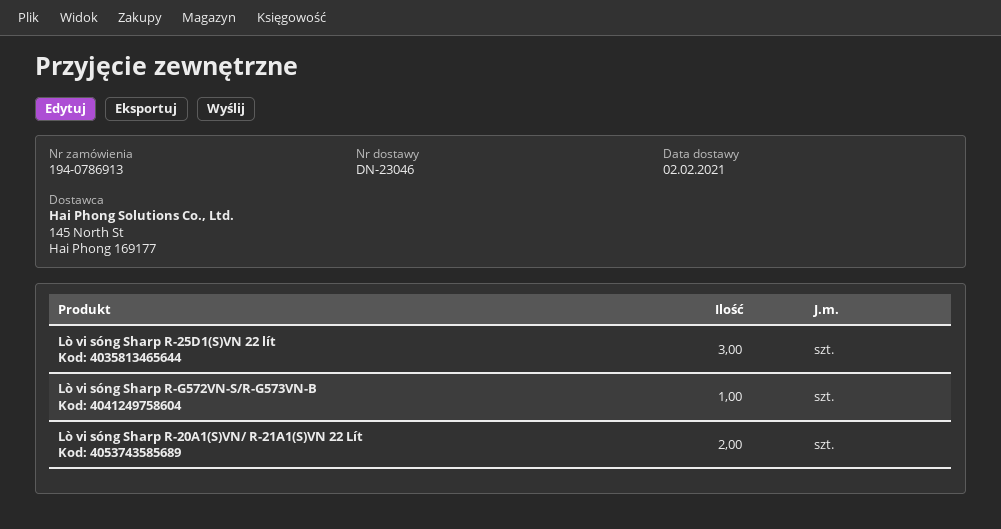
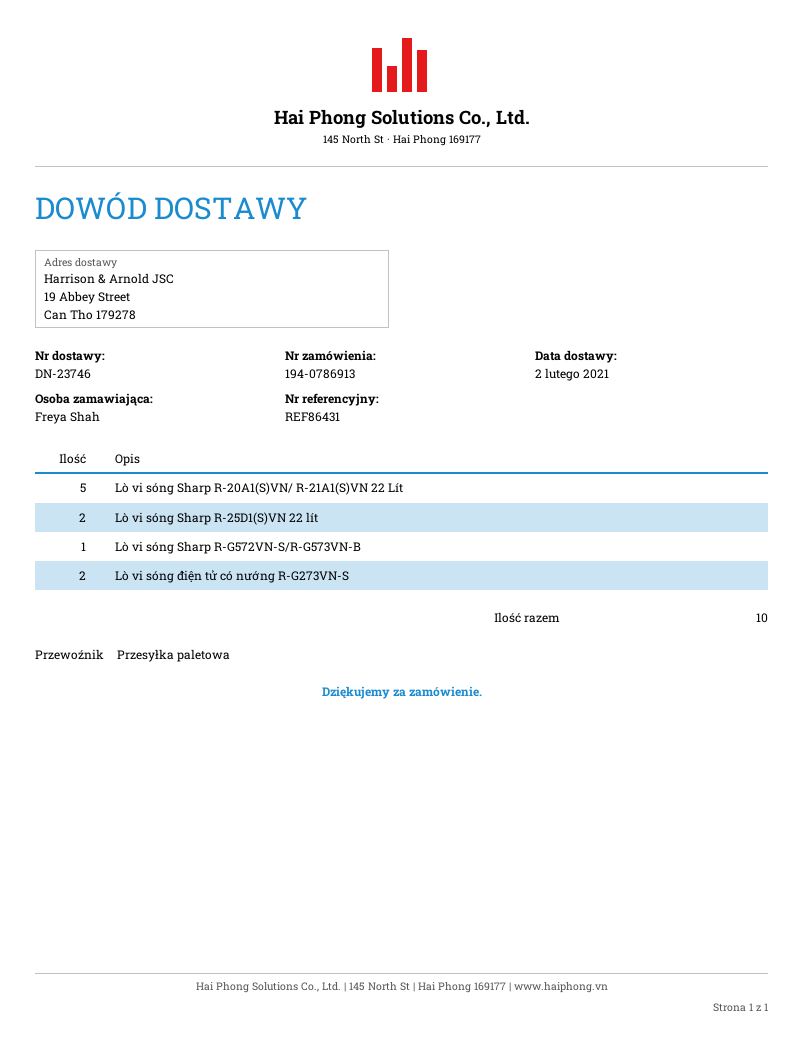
delivery note number: DN-23046 -> DN-23746
Lò vi sóng Sharp R-25D1(S)VN 22 lít: 3 -> 2
Lò vi sóng Sharp R-20A1(S)VN/ R-21A1(S)VN 22 Lít: 2 -> 5
Lò vi sóng điện tử có nướng R-G273VN-S: none -> 2

